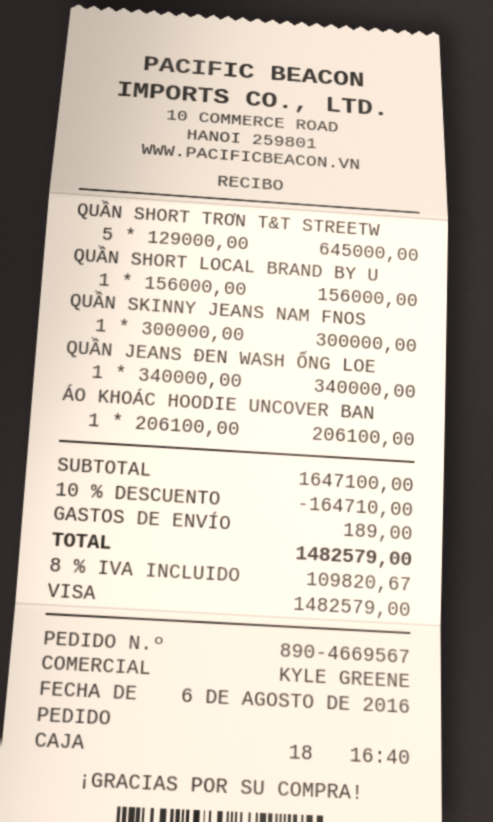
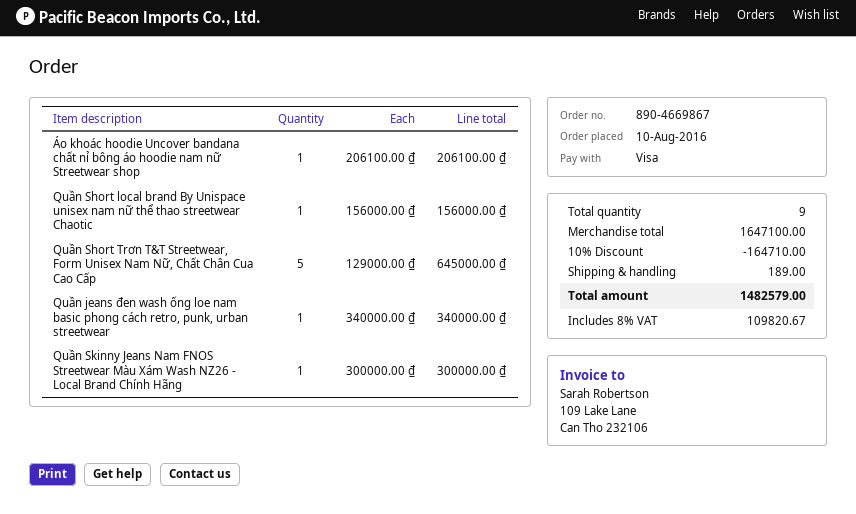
order number: 890-4669567 -> 890-4669867
order date: 2016-08-06 -> 2016-08-10

